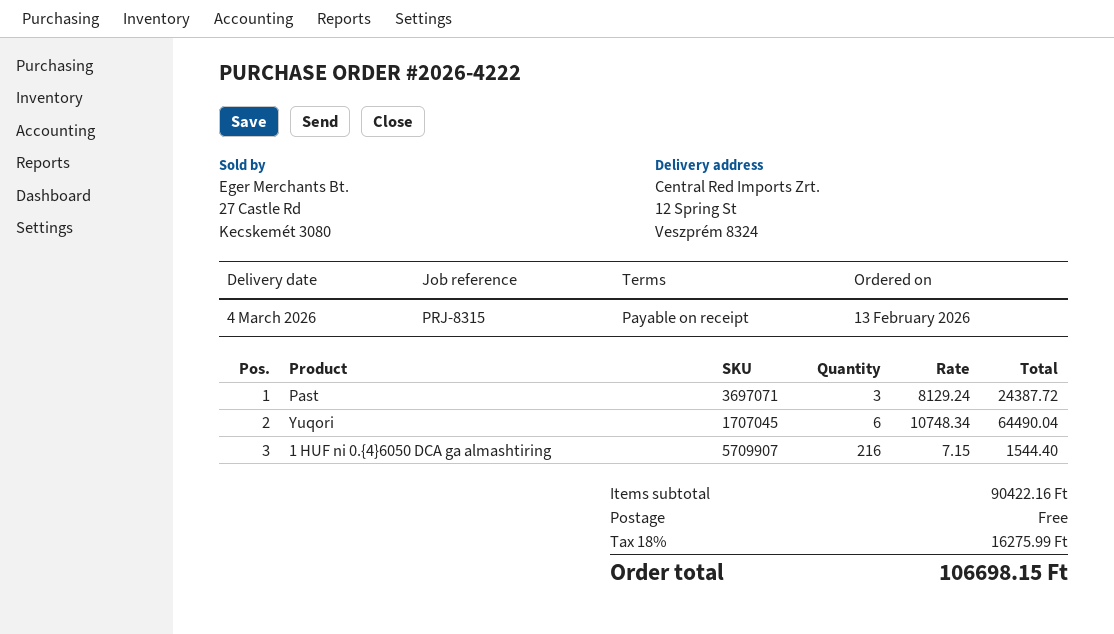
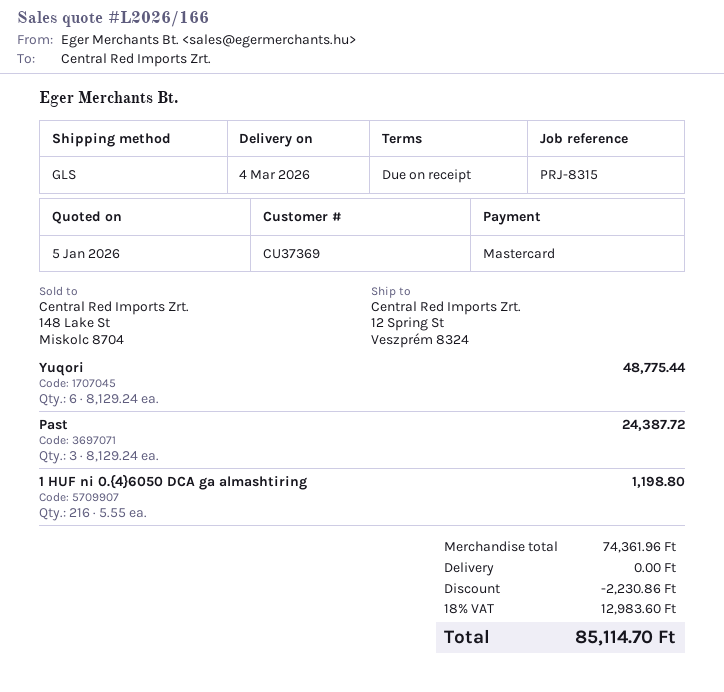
Yuqori: 6 x 10748.34 = 64490.04 -> 6 x 8129.24 = 48775.44
1 HUF ni 0.{4}6050 DCA ga almashtiring: 216 x 7.15 = 1544.40 -> 216 x 5.55 = 1198.80
subtotal: 90422.16 -> 74361.96
discount: none -> 2230.86
tax: 18% = 16275.99 -> 18% = 12983.60
total: 106698.15 -> 85114.70

